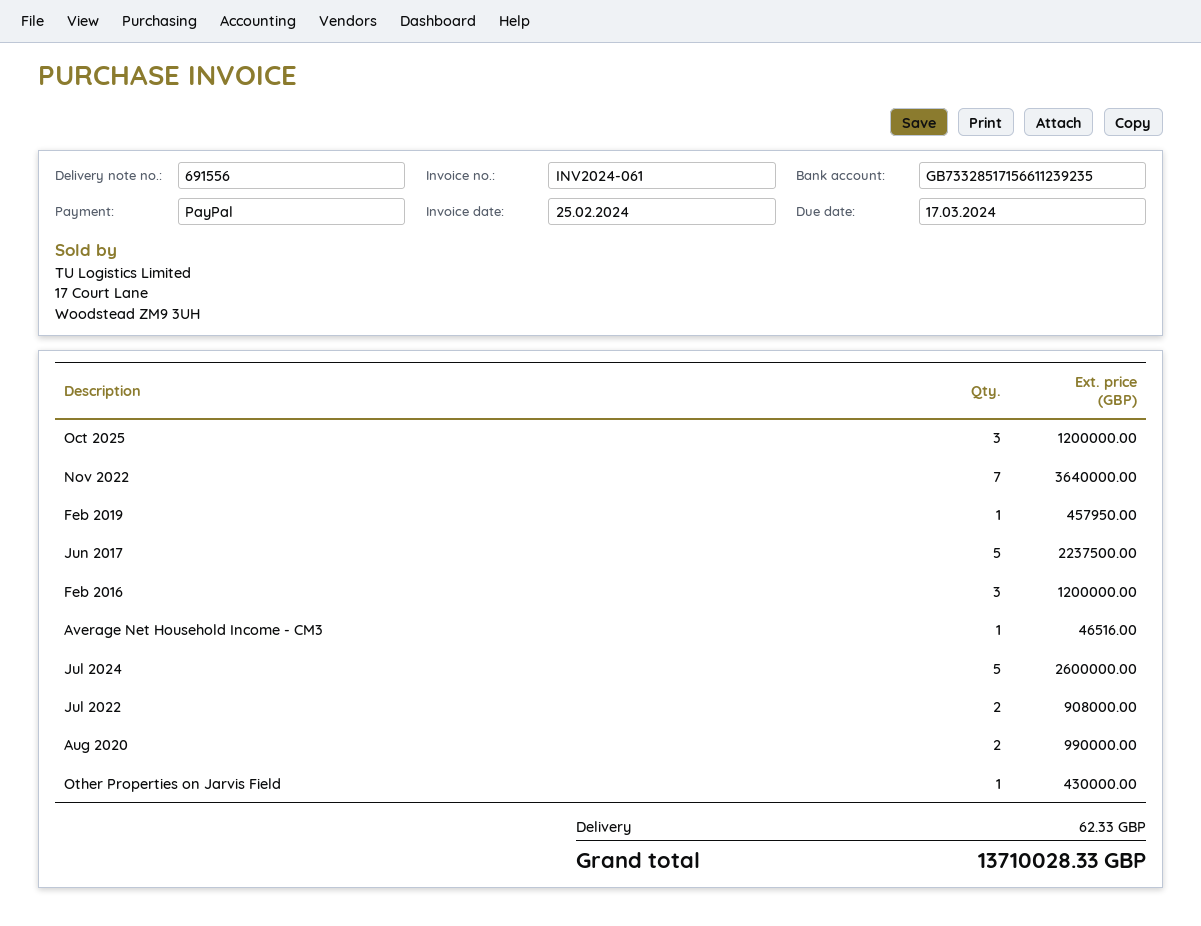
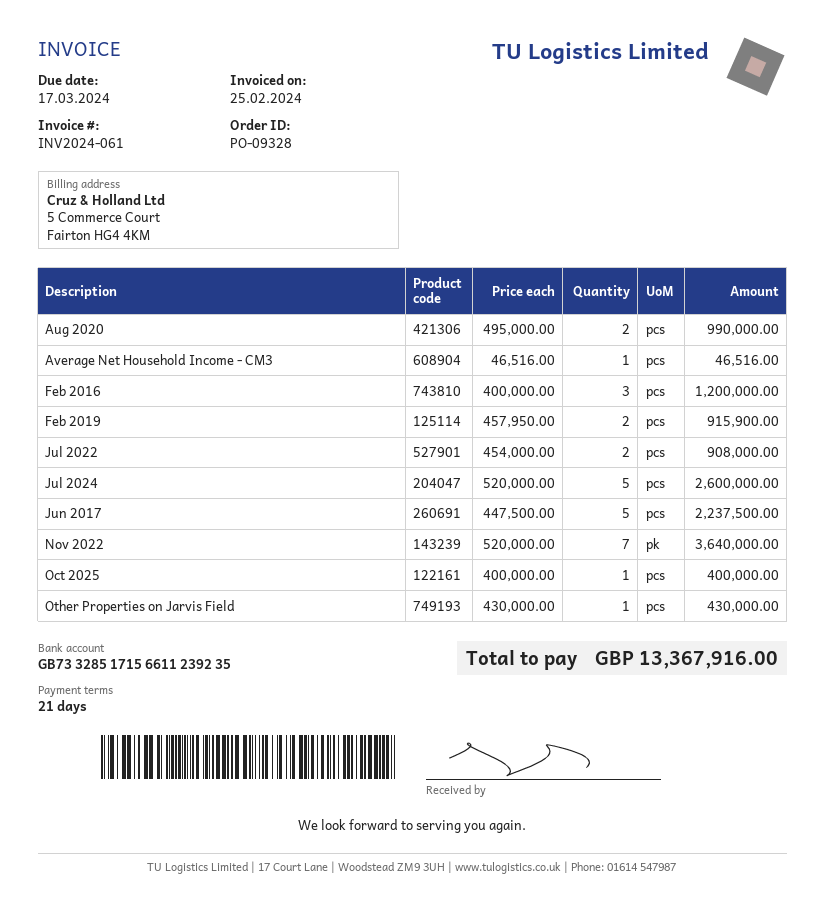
Oct 2025: 3 for 1200000.00 -> 1 for 400000.00
Feb 2019: 1 for 457950.00 -> 2 for 915900.00
shipping: 62.33 -> none
total: 13710028.33 -> 13367916.00

